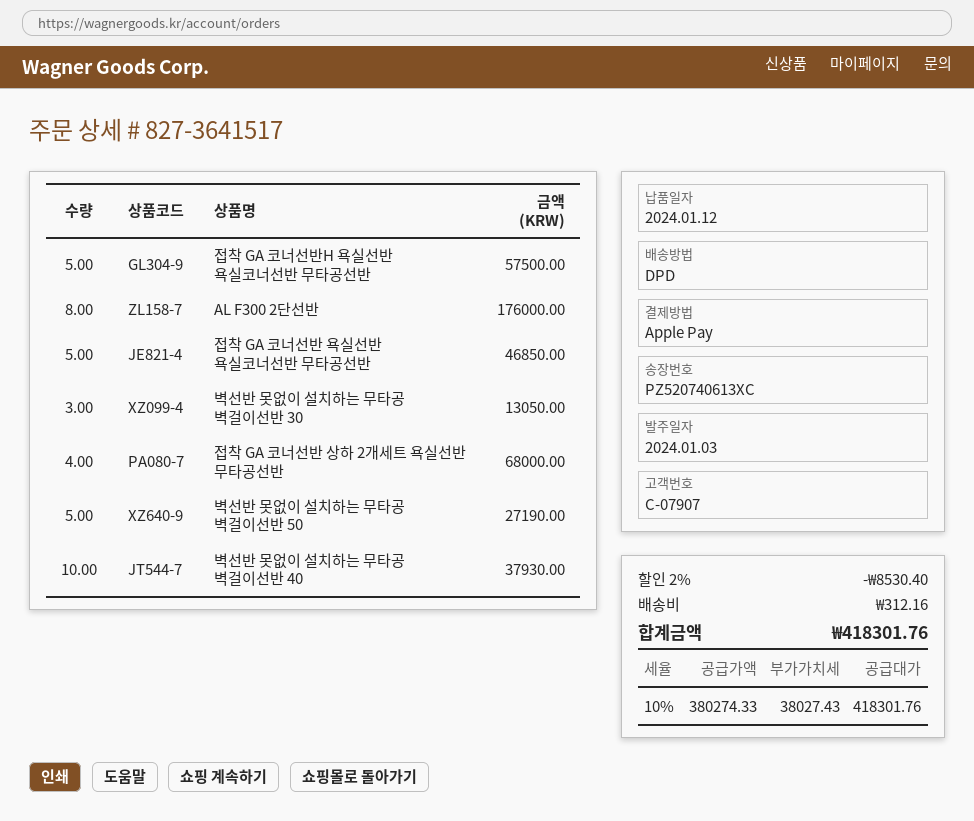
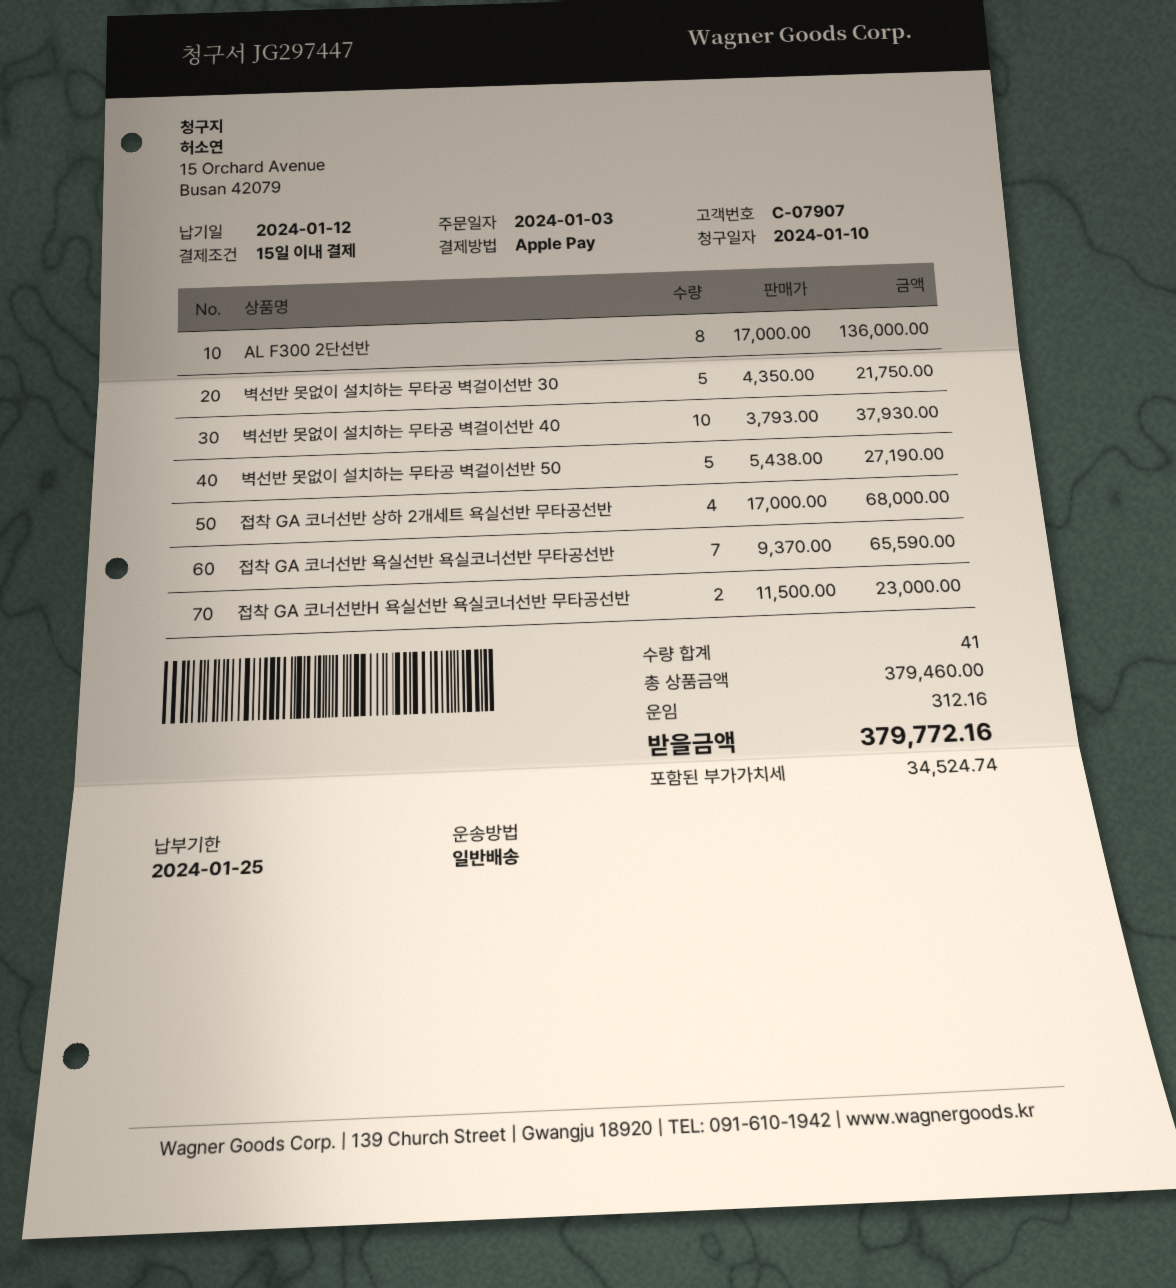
shipping method: DPD -> standard
접착 GA 코너선반H 욕실선반 욕실코너선반 무타공선반: 5 for 57500.00 -> 2 for 23000.00
AL F300 2단선반: 8 for 176000.00 -> 8 for 136000.00
접착 GA 코너선반 욕실선반 욕실코너선반 무타공선반: 5 for 46850.00 -> 7 for 65590.00
벽선반 못없이 설치하는 무타공 벽걸이선반 30: 3 for 13050.00 -> 5 for 21750.00
discount: 2% = 8530.40 -> none
tax: 38027.43 -> 34524.74
total: 418301.76 -> 379772.16

